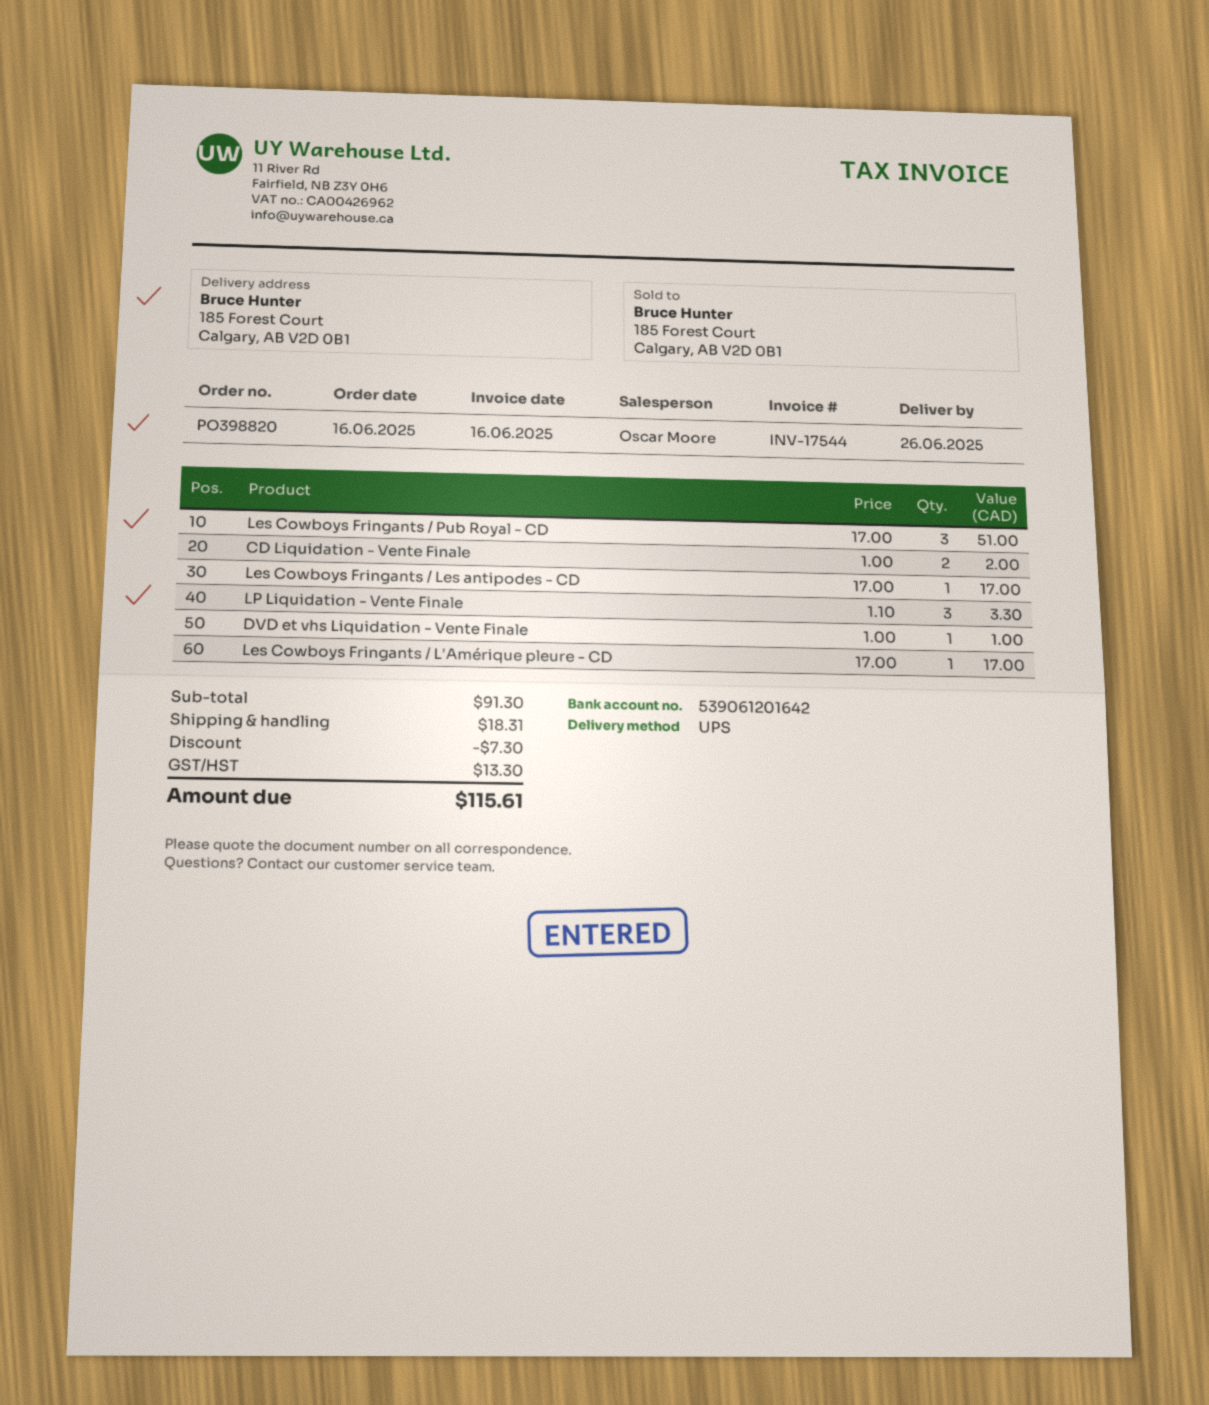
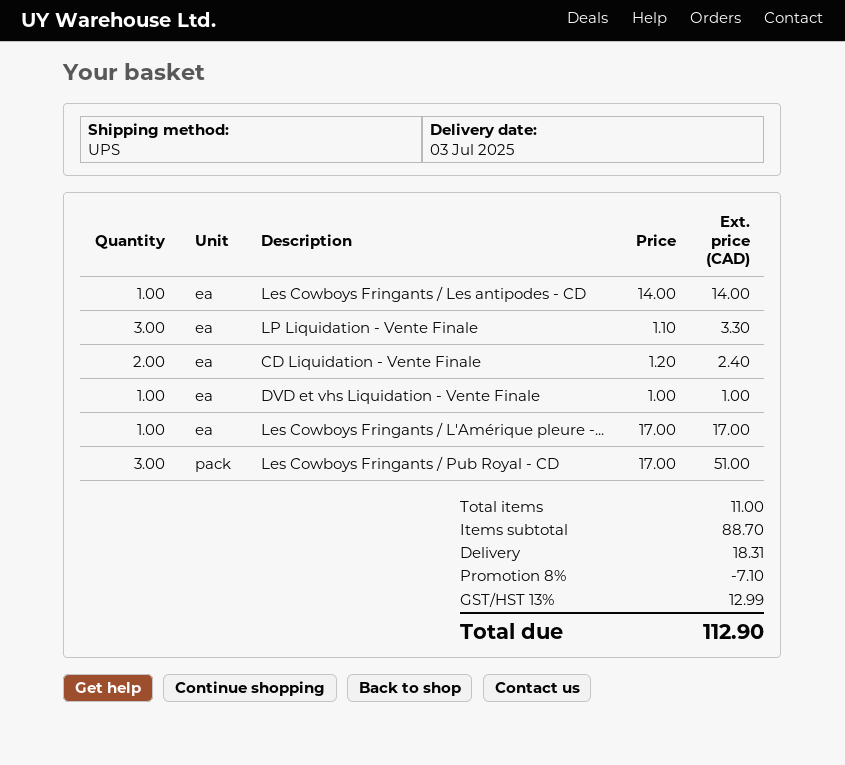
delivery date: 2025-06-26 -> 2025-07-03
CD Liquidation - Vente Finale: 2 x 1.00 = 2.00 -> 2 x 1.20 = 2.40
Les Cowboys Fringants / Les antipodes - CD: 1 x 17.00 = 17.00 -> 1 x 14.00 = 14.00
subtotal: 91.30 -> 88.70
discount: 7.30 -> 7.10
tax: 13.30 -> 12.99
total: 115.61 -> 112.90

